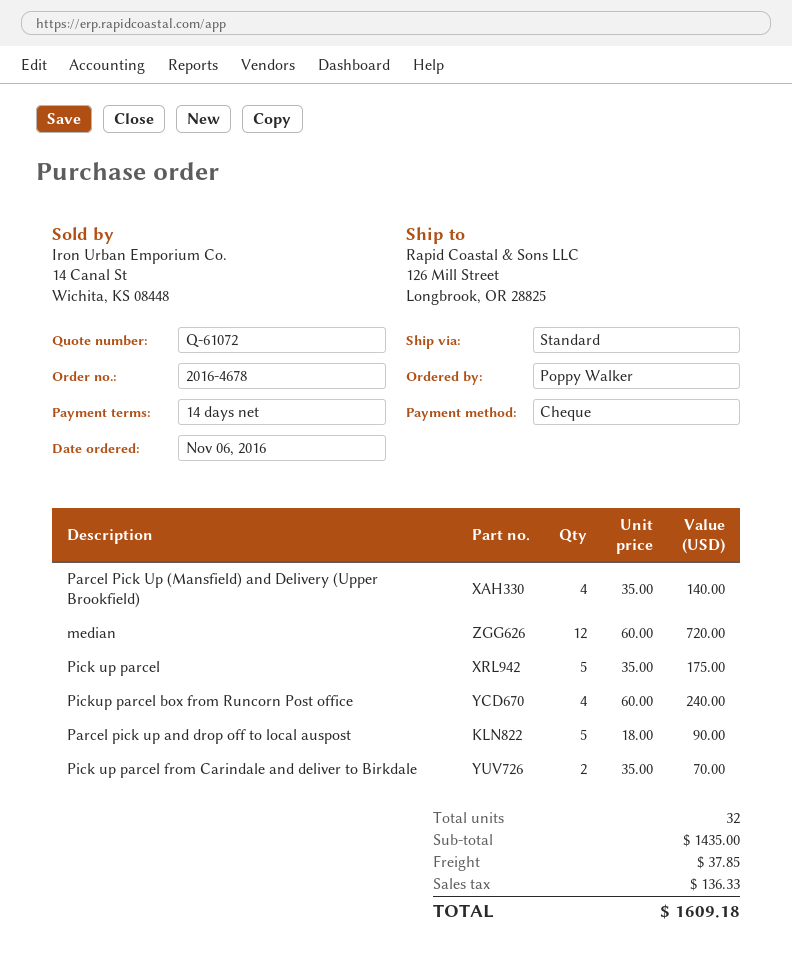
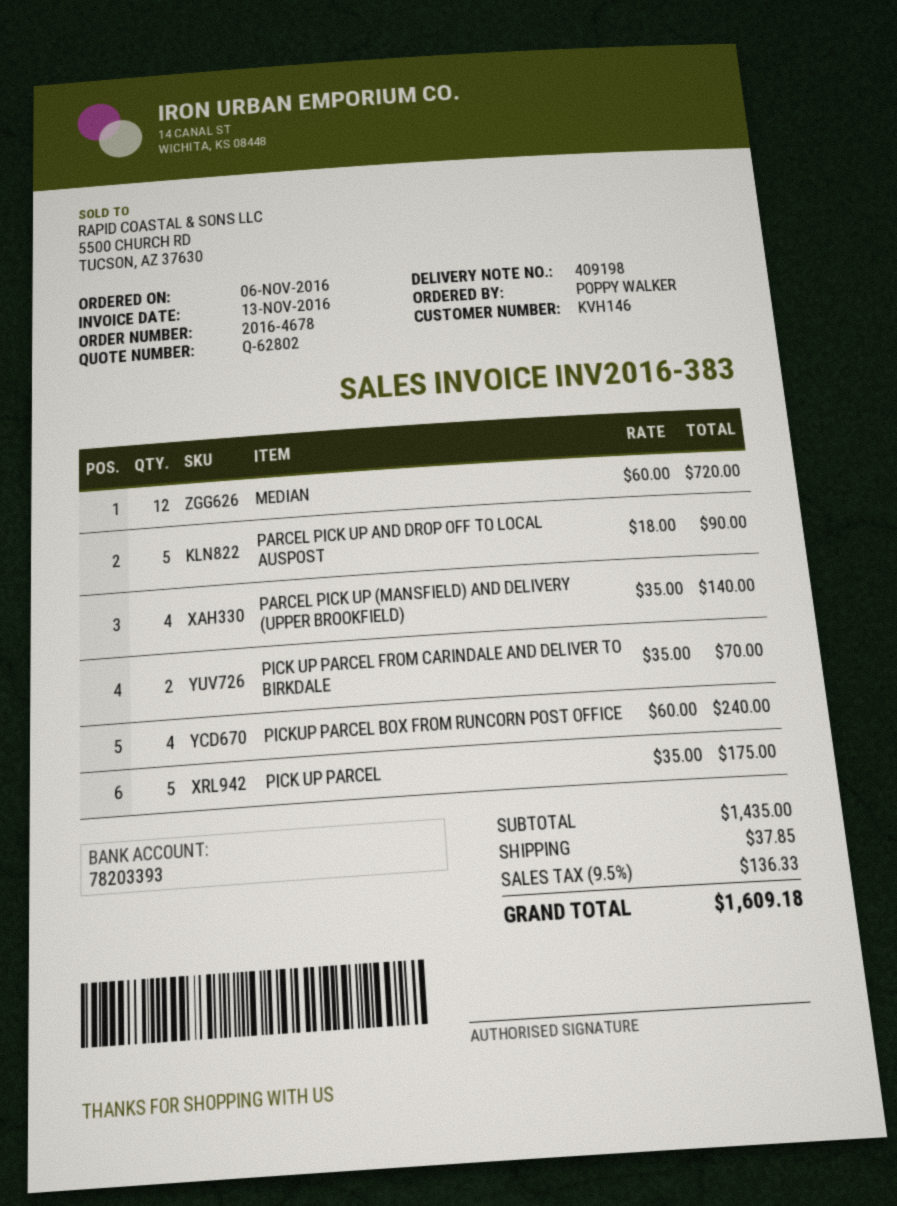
quote number: Q-61072 -> Q-62802

